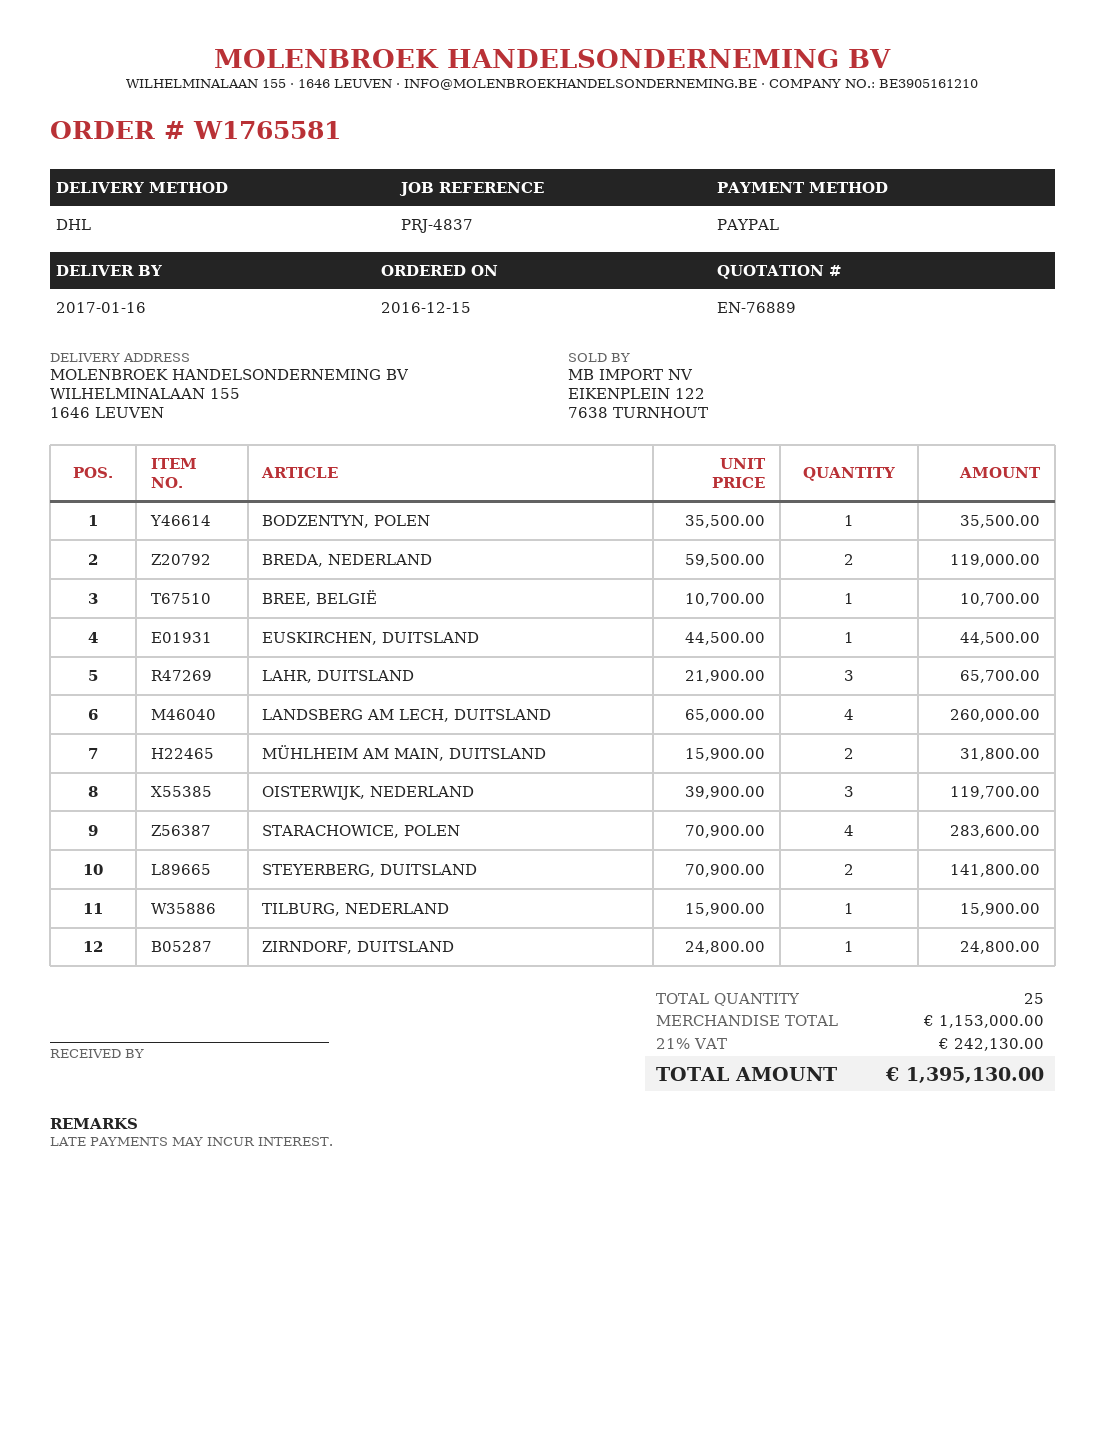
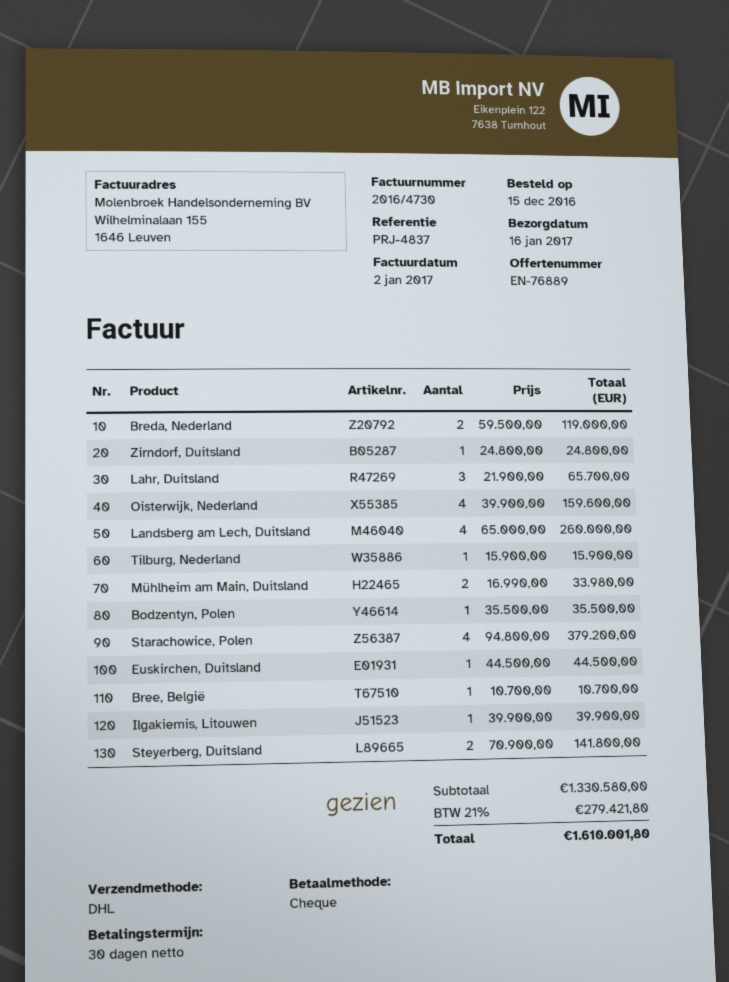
payment method: PayPal -> cheque
MÜHLHEIM AM MAIN, DUITSLAND: 2 x 15900.00 = 31800.00 -> 2 x 16990.00 = 33980.00
OISTERWIJK, NEDERLAND: 3 x 39900.00 = 119700.00 -> 4 x 39900.00 = 159600.00
STARACHOWICE, POLEN: 4 x 70900.00 = 283600.00 -> 4 x 94800.00 = 379200.00
Ilgakiemis, Litouwen: none -> 1 x 39900.00 = 39900.00
subtotal: 1153000.00 -> 1330580.00
tax: 21% = 242130.00 -> 21% = 279421.80
total: 1395130.00 -> 1610001.80

